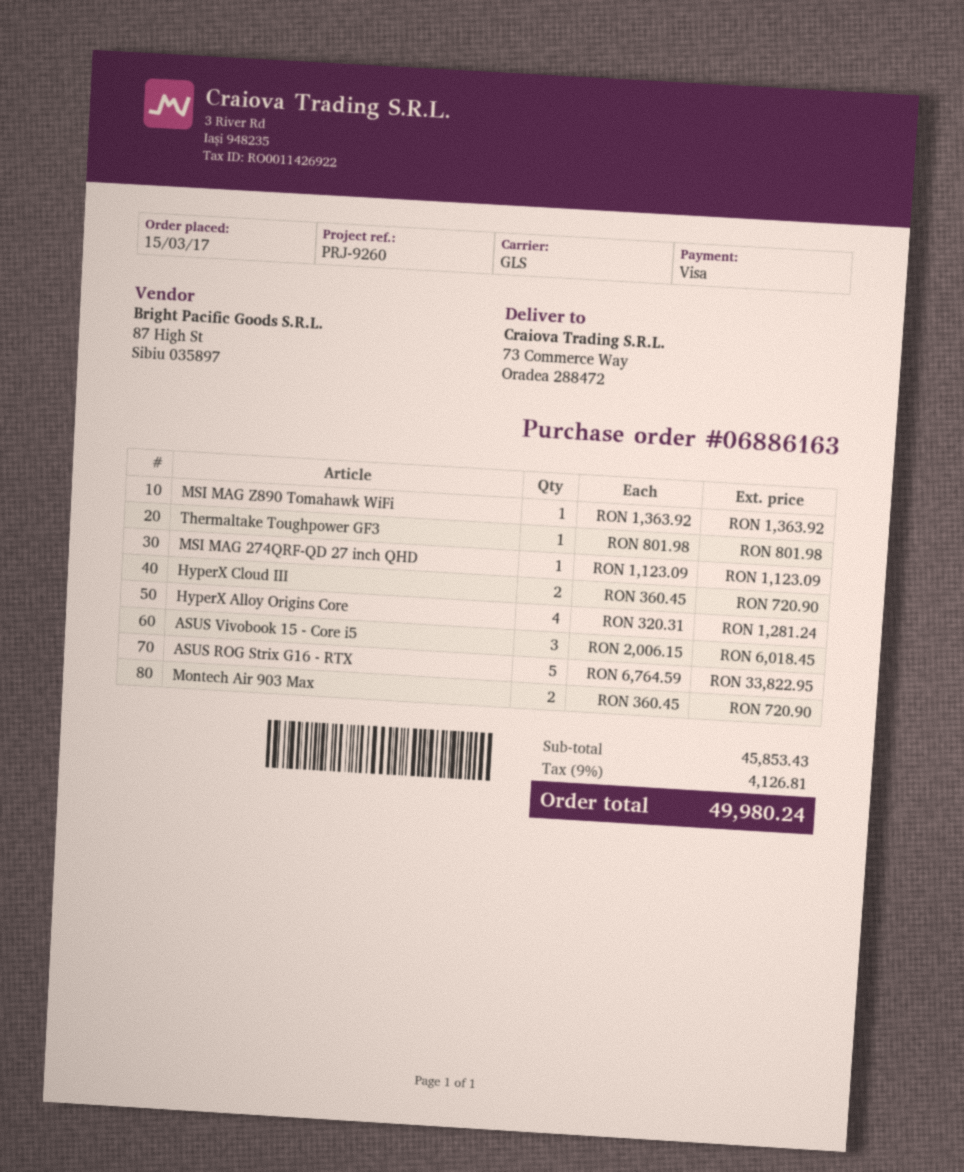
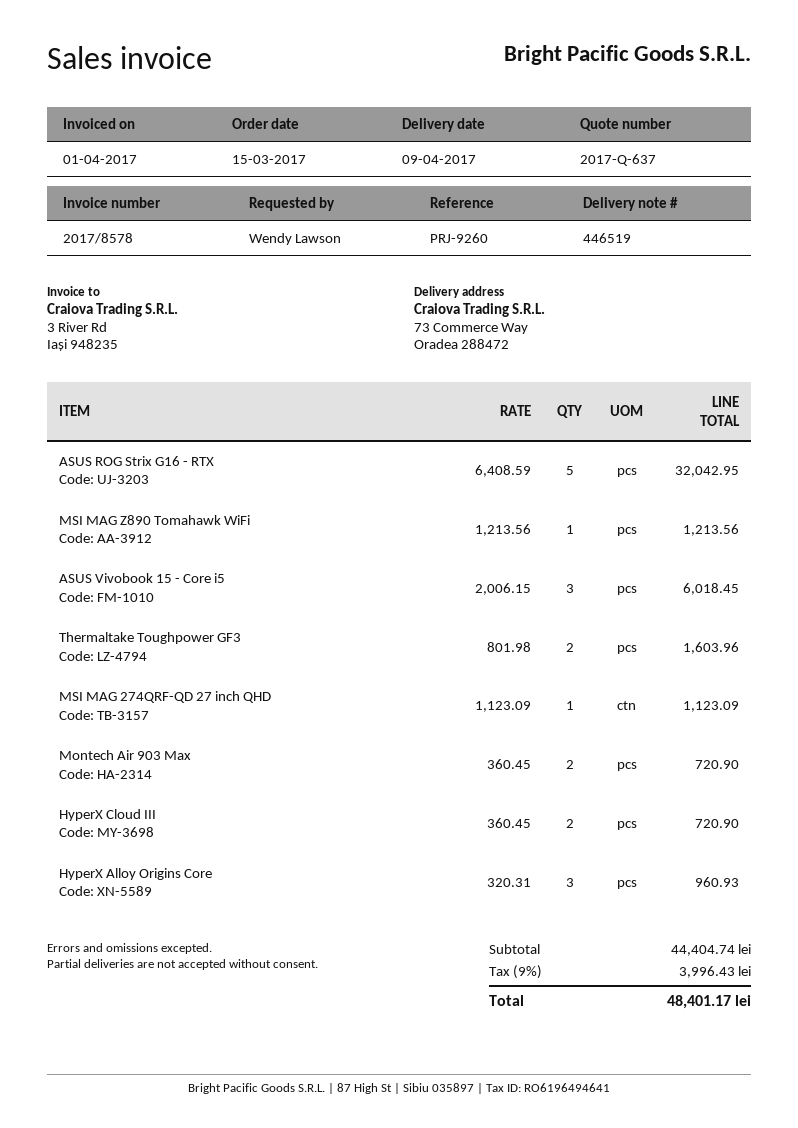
MSI MAG Z890 Tomahawk WiFi: 1 x 1363.92 = 1363.92 -> 1 x 1213.56 = 1213.56
Thermaltake Toughpower GF3: 1 x 801.98 = 801.98 -> 2 x 801.98 = 1603.96
HyperX Alloy Origins Core: 4 x 320.31 = 1281.24 -> 3 x 320.31 = 960.93
ASUS ROG Strix G16 - RTX: 5 x 6764.59 = 33822.95 -> 5 x 6408.59 = 32042.95
subtotal: 45853.43 -> 44404.74
tax: 9% = 4126.81 -> 9% = 3996.43
total: 49980.24 -> 48401.17

